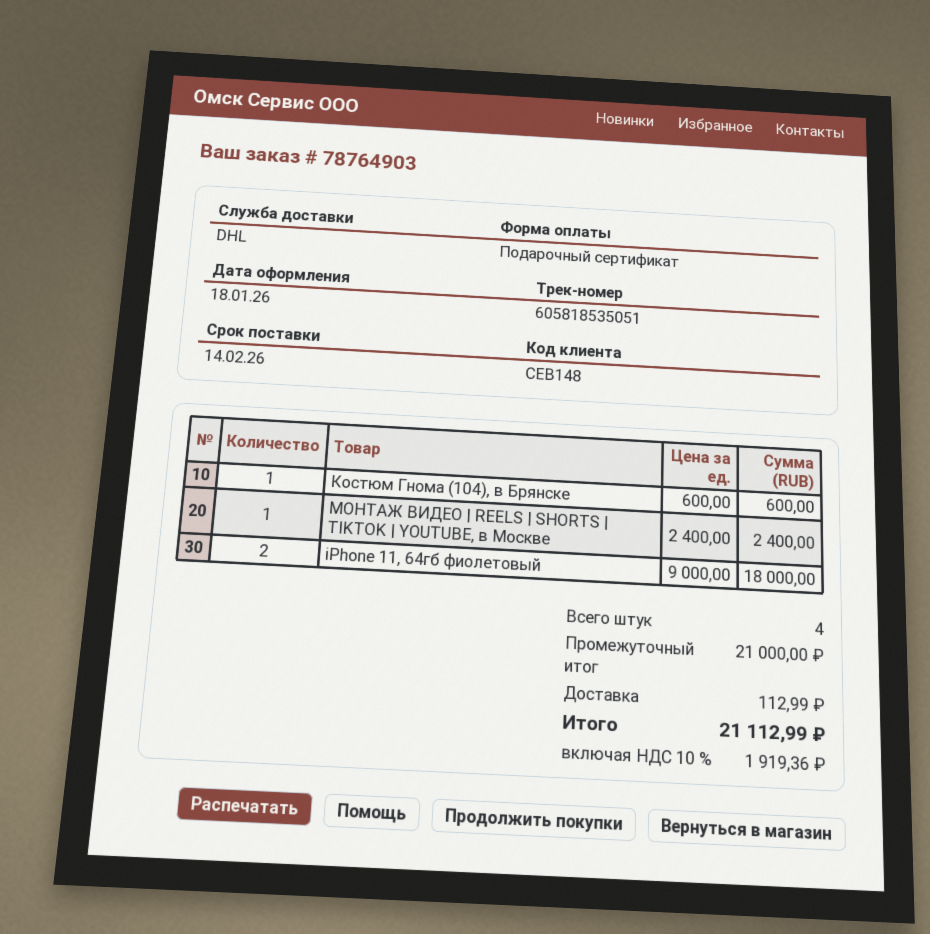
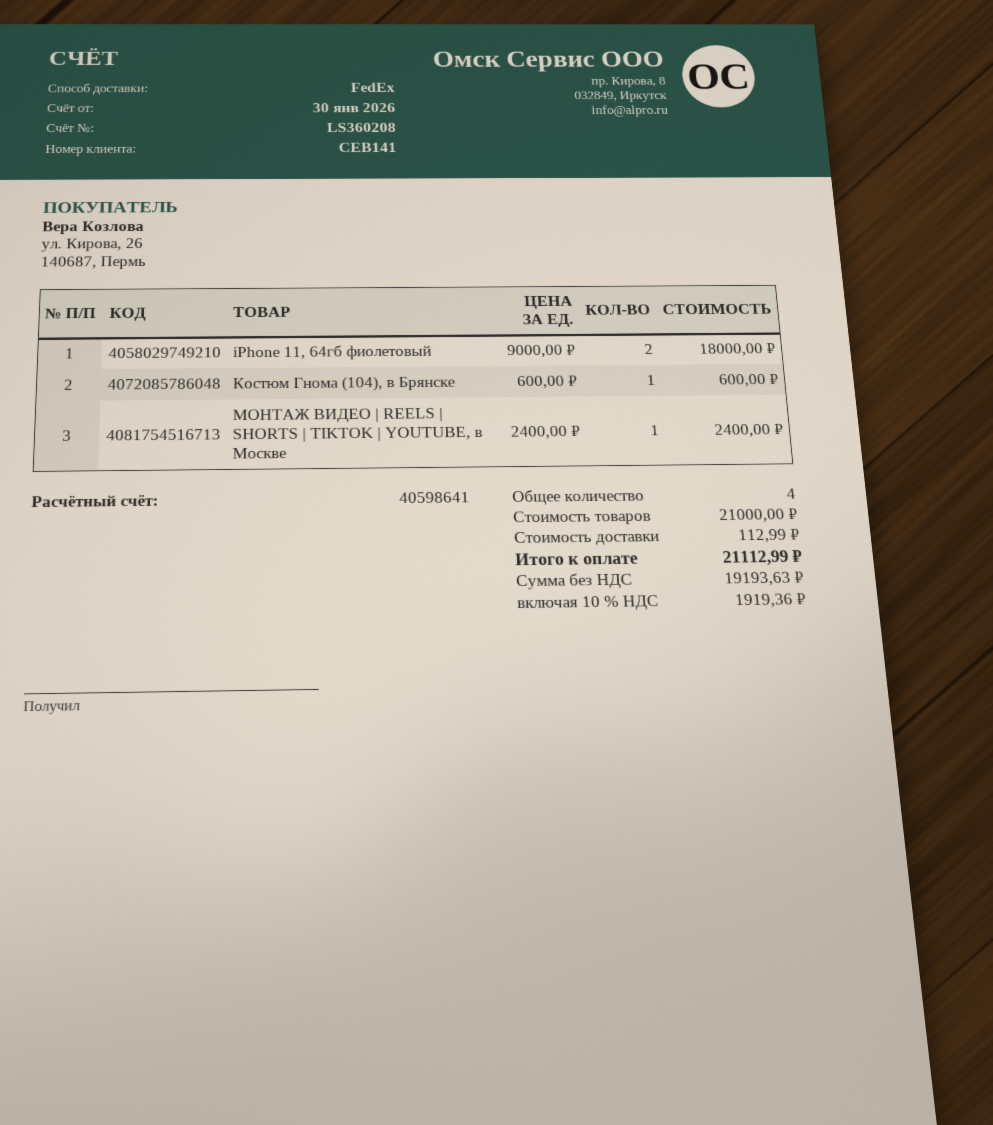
customer number: CEB148 -> CEB141
shipping method: DHL -> FedEx

